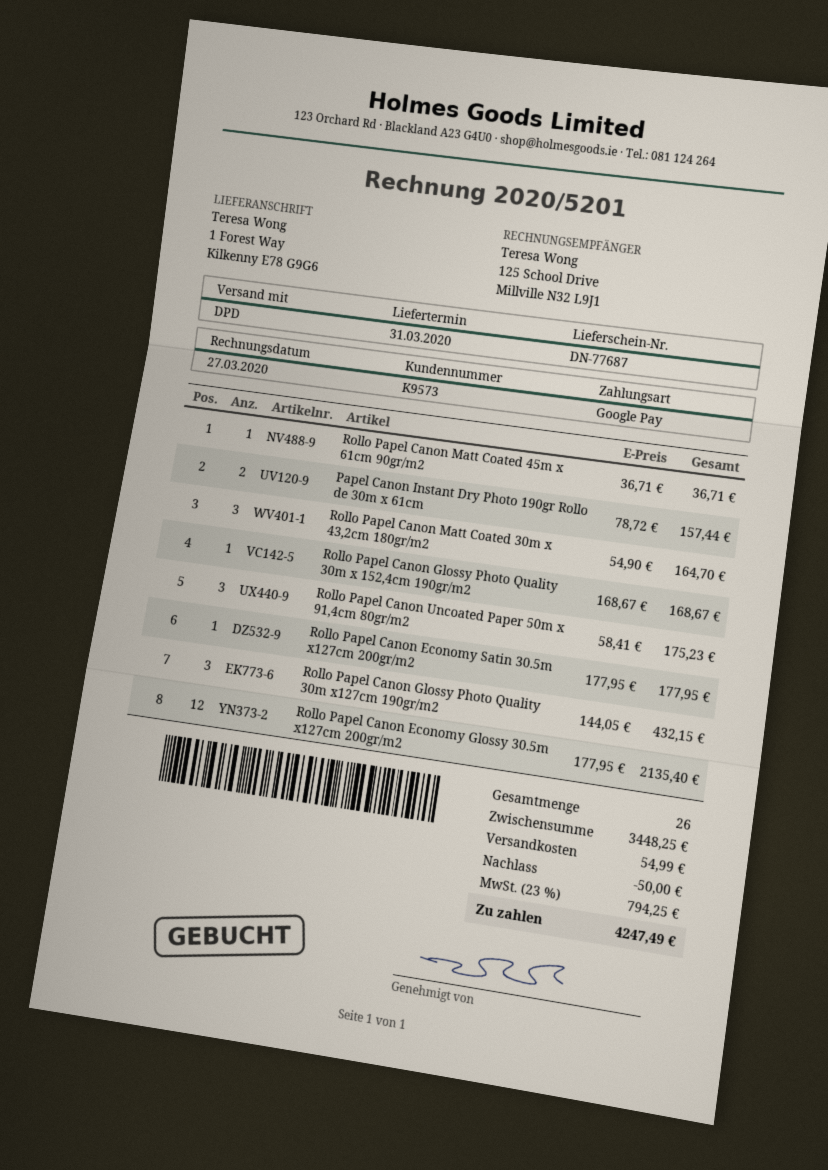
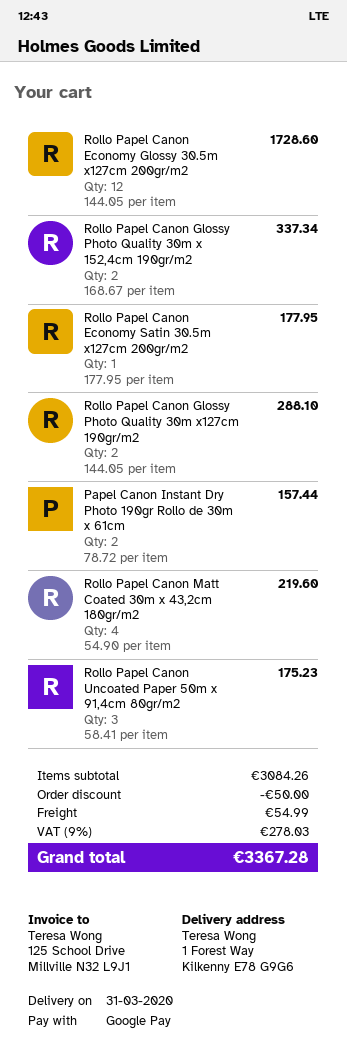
Rollo Papel Canon Matt Coated 45m x 61cm 90gr/m2: 1 x 36.71 = 36.71 -> none
Rollo Papel Canon Matt Coated 30m x 43,2cm 180gr/m2: 3 x 54.90 = 164.70 -> 4 x 54.90 = 219.60
Rollo Papel Canon Glossy Photo Quality 30m x 152,4cm 190gr/m2: 1 x 168.67 = 168.67 -> 2 x 168.67 = 337.34
Rollo Papel Canon Glossy Photo Quality 30m x127cm 190gr/m2: 3 x 144.05 = 432.15 -> 2 x 144.05 = 288.10
Rollo Papel Canon Economy Glossy 30.5m x127cm 200gr/m2: 12 x 177.95 = 2135.40 -> 12 x 144.05 = 1728.60
subtotal: 3448.25 -> 3084.26
tax: 23% = 794.25 -> 9% = 278.03
total: 4247.49 -> 3367.28

